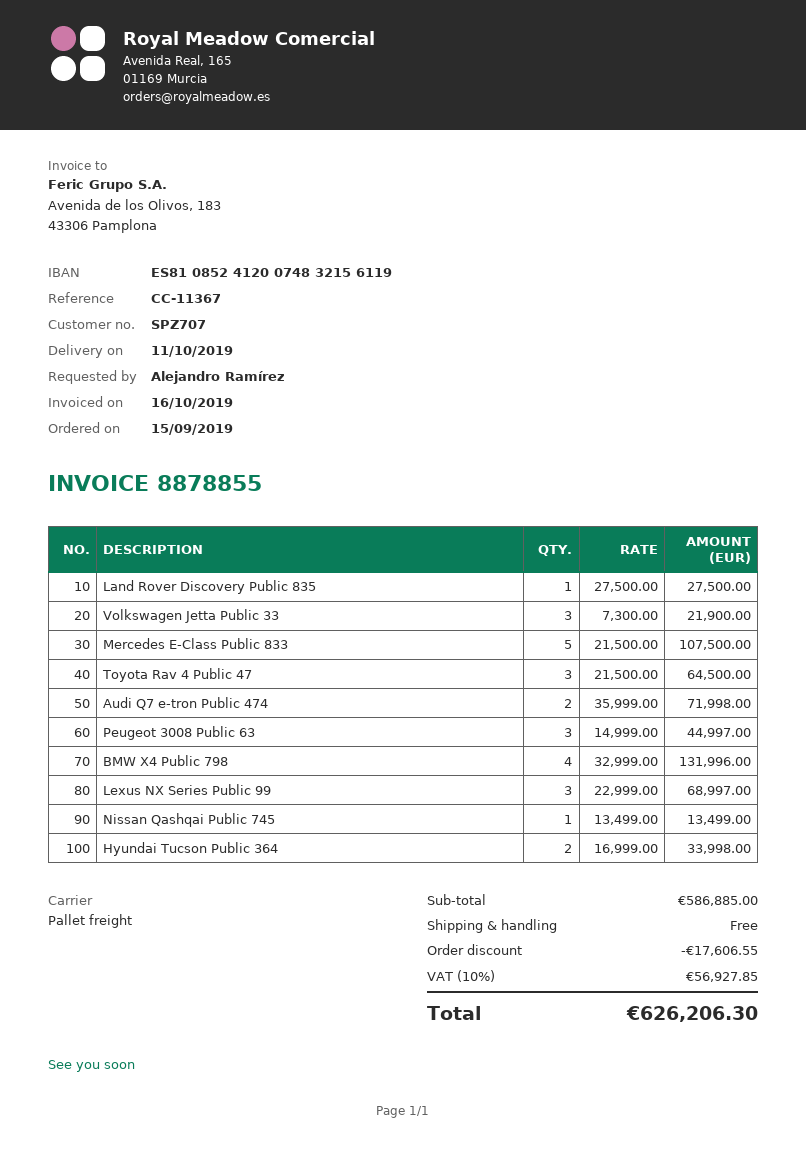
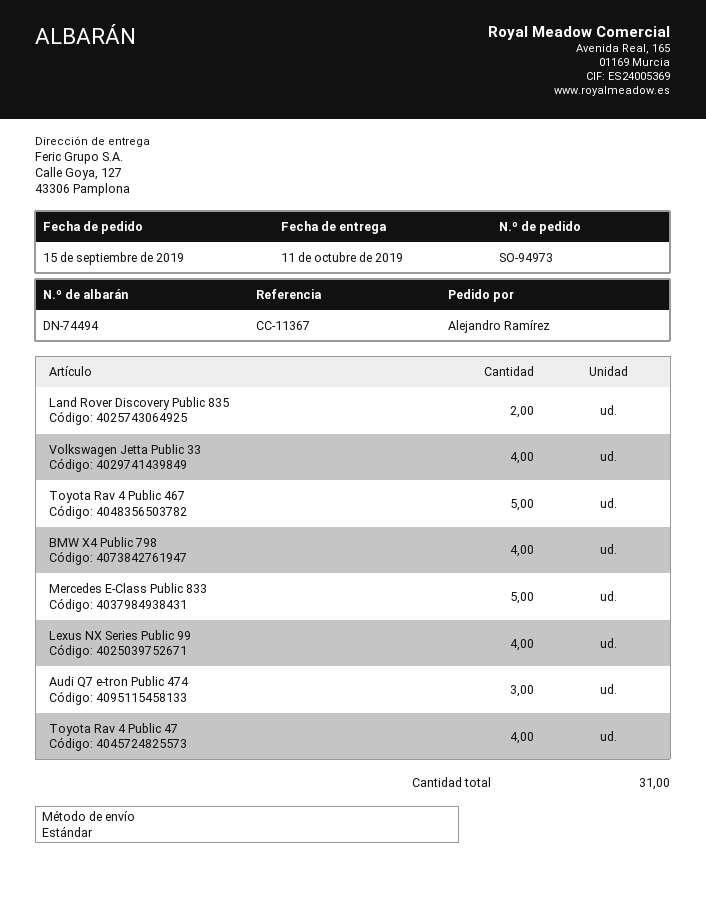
shipping method: pallet freight -> standard
Land Rover Discovery Public 835: 1 -> 2
Volkswagen Jetta Public 33: 3 -> 4
Toyota Rav 4 Public 47: 3 -> 4
Audi Q7 e-tron Public 474: 2 -> 3
Peugeot 3008 Public 63: 3 -> none
Lexus NX Series Public 99: 3 -> 4
Nissan Qashqai Public 745: 1 -> none
Hyundai Tucson Public 364: 2 -> none
Toyota Rav 4 Public 467: none -> 5

